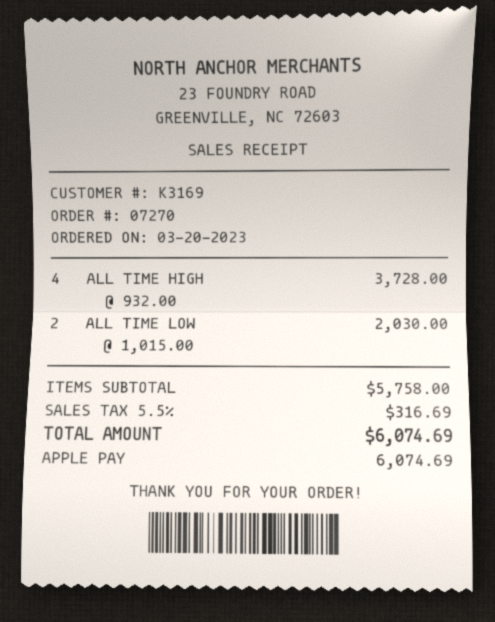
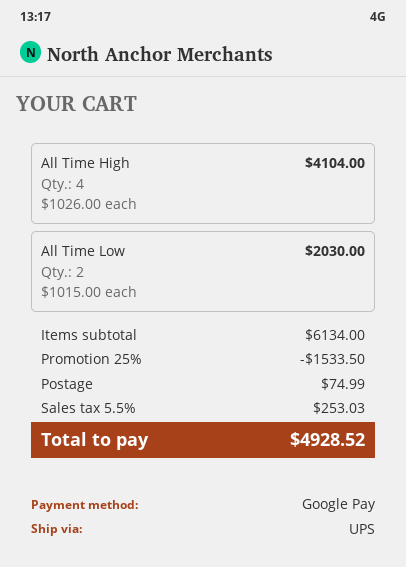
payment method: Apple Pay -> Google Pay
ALL TIME HIGH: 4 x 932.00 = 3728.00 -> 4 x 1026.00 = 4104.00
subtotal: 5758.00 -> 6134.00
discount: none -> 25% = 1533.50
shipping: none -> 74.99
tax: 5.5% = 316.69 -> 5.5% = 253.03
total: 6074.69 -> 4928.52

